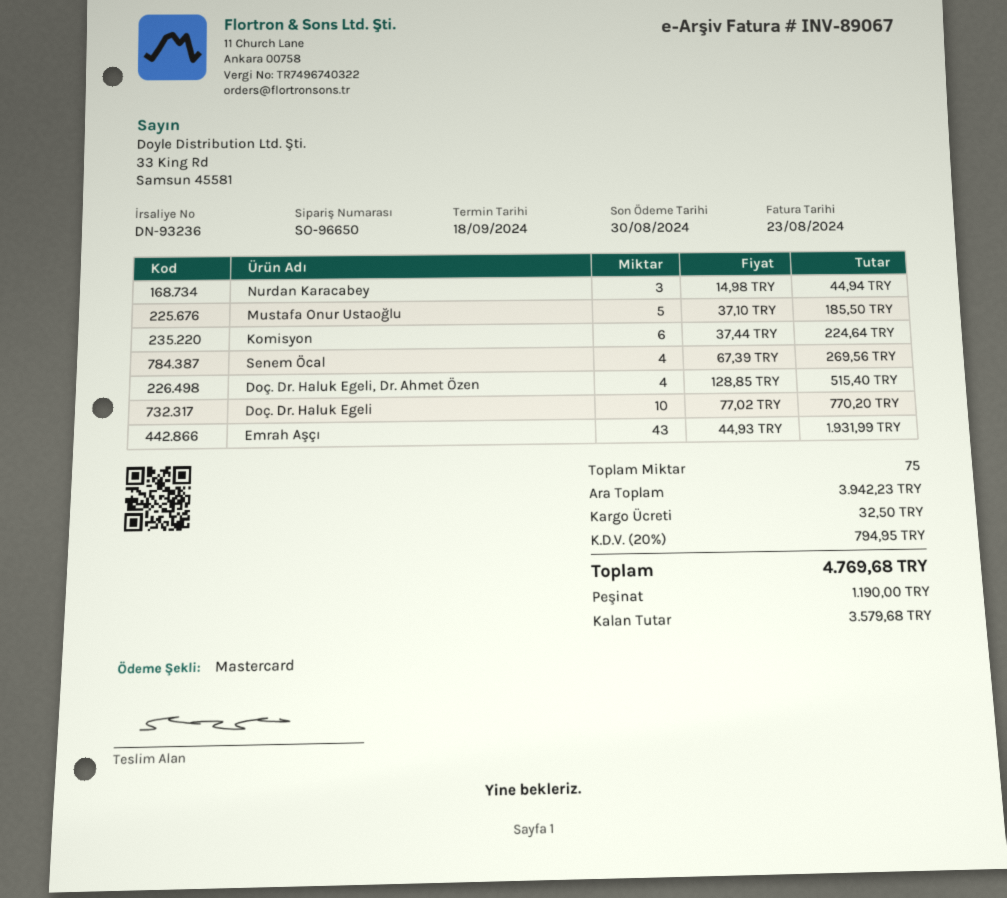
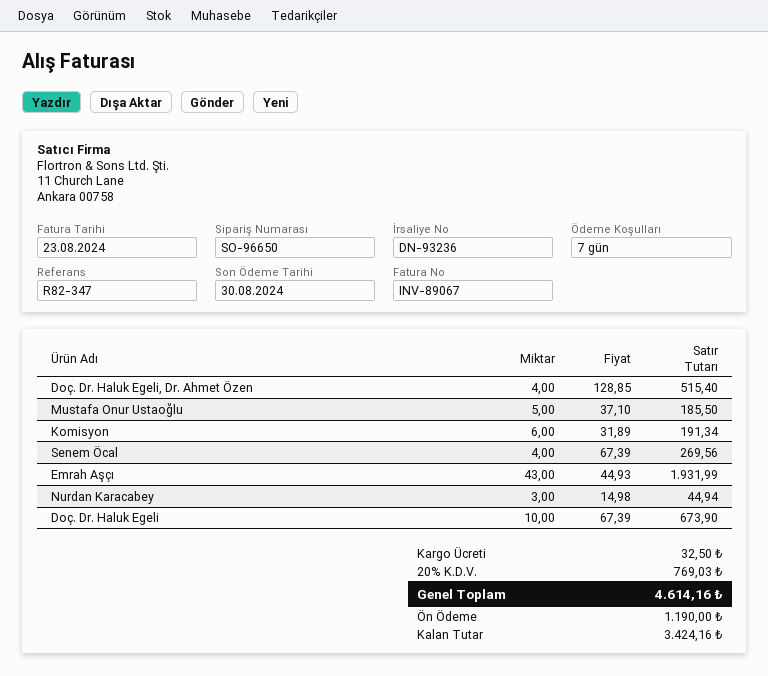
Komisyon: 6 x 37.44 = 224.64 -> 6 x 31.89 = 191.34
Doç. Dr. Haluk Egeli: 10 x 77.02 = 770.20 -> 10 x 67.39 = 673.90
tax: 20% = 794.95 -> 20% = 769.03
total: 4769.68 -> 4614.16
balance: 3579.68 -> 3424.16

